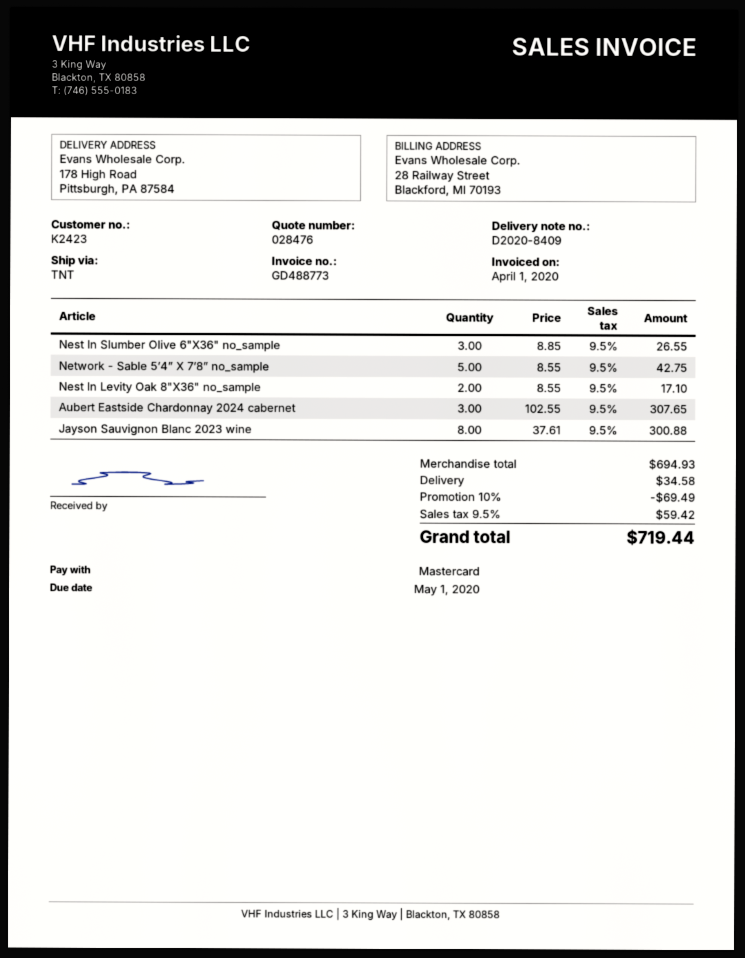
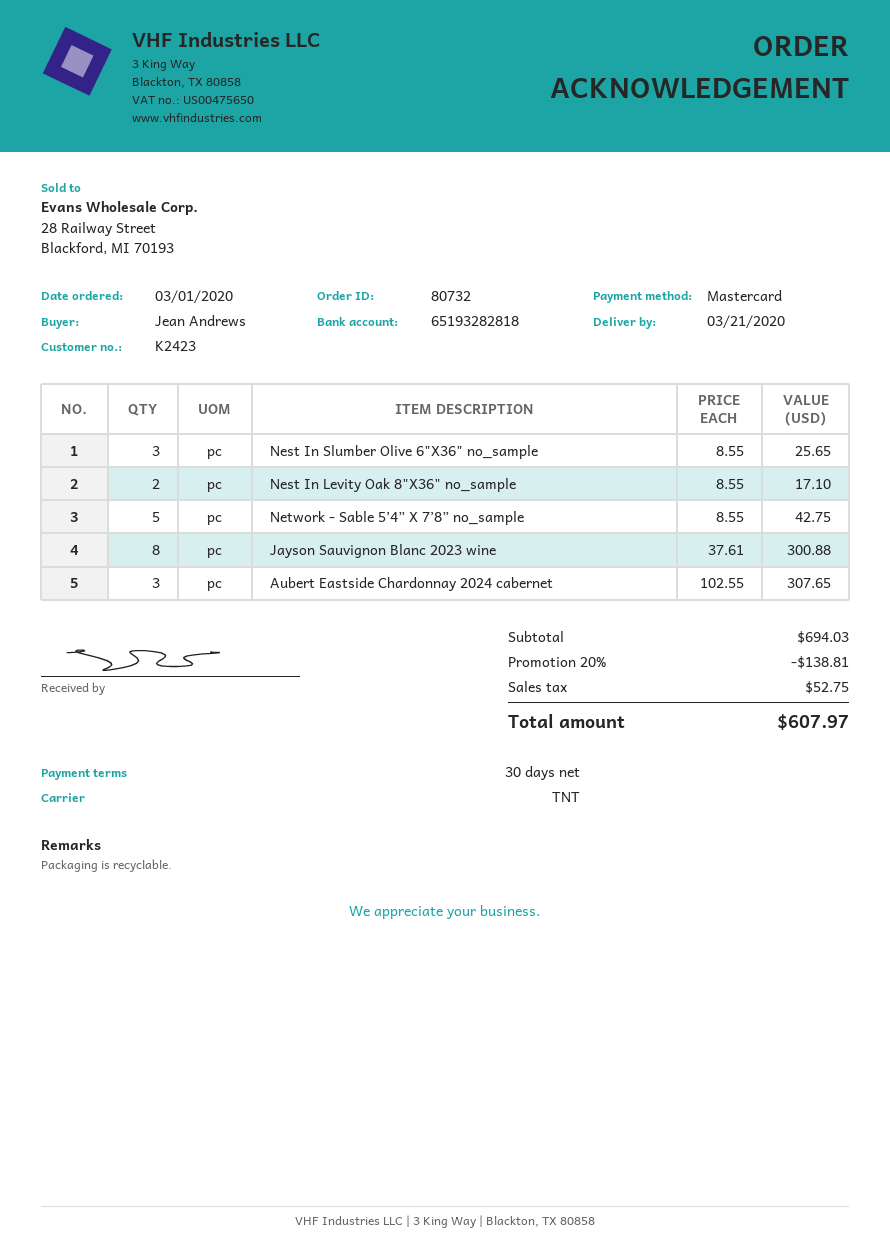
Nest In Slumber Olive 6"X36" no_sample: 3 x 8.85 = 26.55 -> 3 x 8.55 = 25.65
subtotal: 694.93 -> 694.03
discount: 10% = 69.49 -> 20% = 138.81
shipping: 34.58 -> none
tax: 59.42 -> 52.75
total: 719.44 -> 607.97

